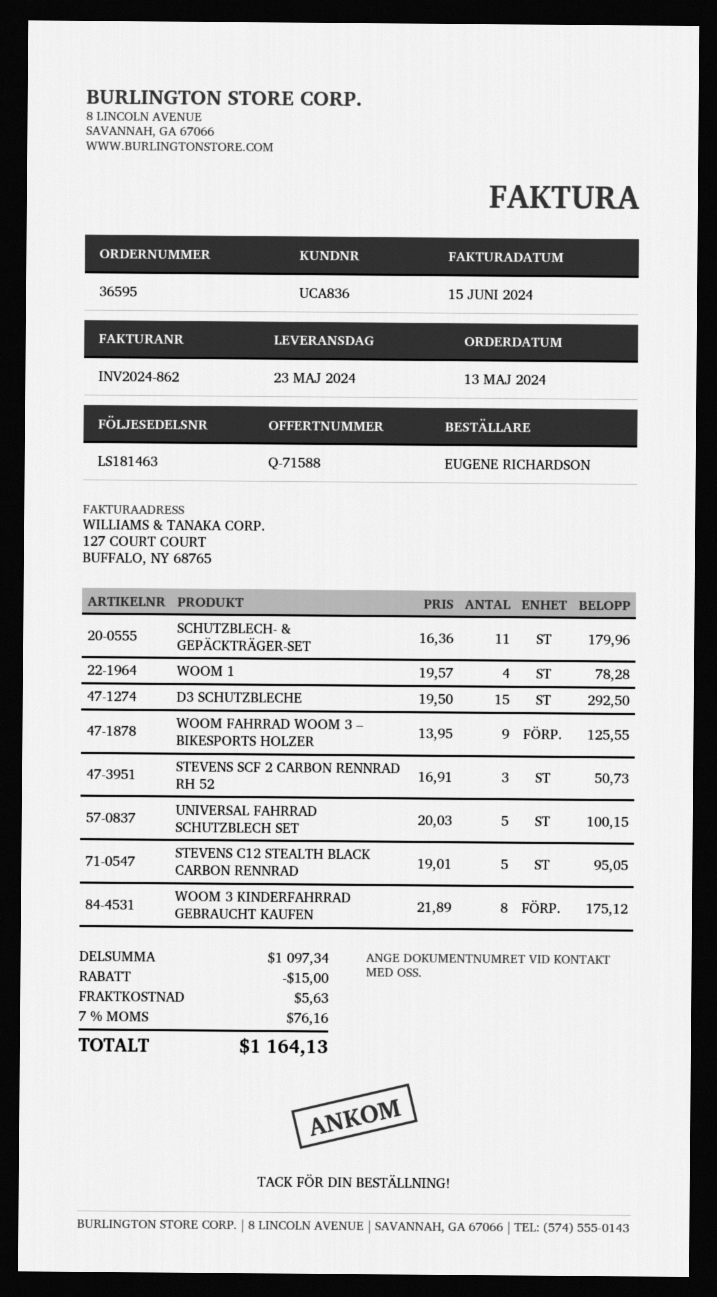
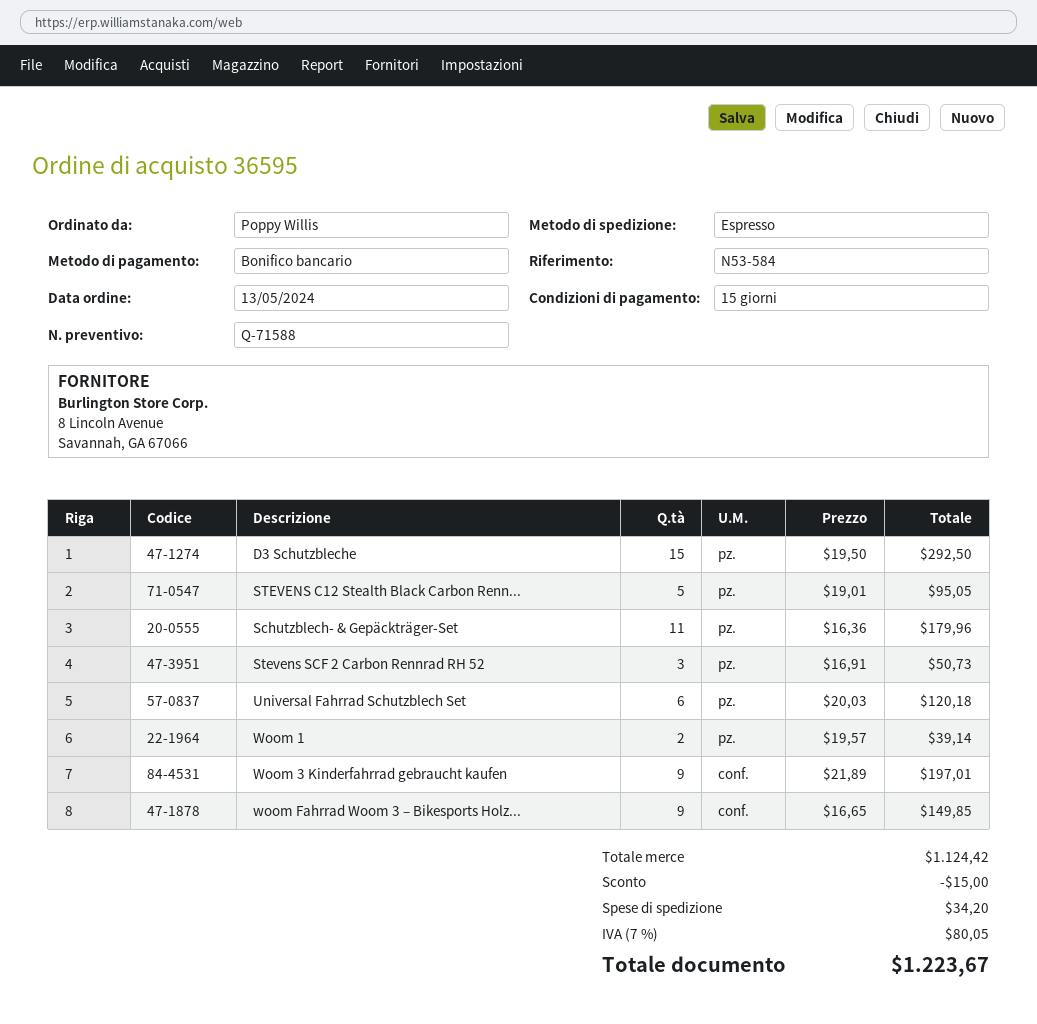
ordered by: EUGENE RICHARDSON -> Poppy Willis
WOOM 1: 4 x 19.57 = 78.28 -> 2 x 19.57 = 39.14
WOOM FAHRRAD WOOM 3 – BIKESPORTS HOLZER: 9 x 13.95 = 125.55 -> 9 x 16.65 = 149.85
UNIVERSAL FAHRRAD SCHUTZBLECH SET: 5 x 20.03 = 100.15 -> 6 x 20.03 = 120.18
WOOM 3 KINDERFAHRRAD GEBRAUCHT KAUFEN: 8 x 21.89 = 175.12 -> 9 x 21.89 = 197.01
subtotal: 1097.34 -> 1124.42
shipping: 5.63 -> 34.20
tax: 7% = 76.16 -> 7% = 80.05
total: 1164.13 -> 1223.67

